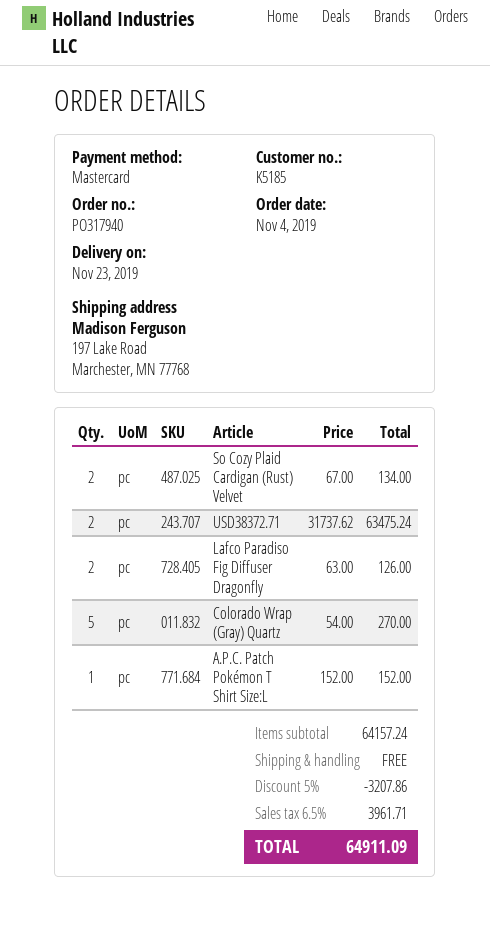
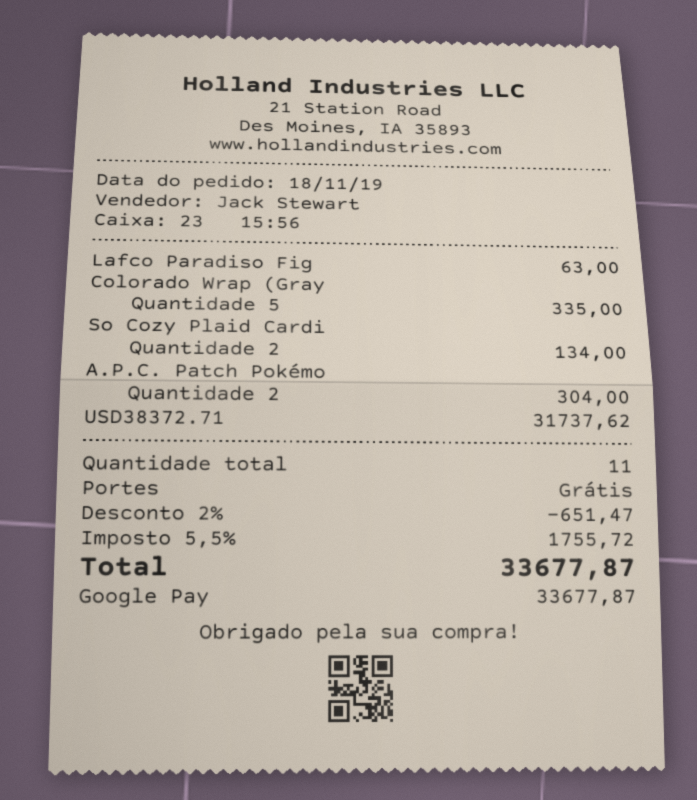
order date: 2019-11-04 -> 2019-11-18
payment method: Mastercard -> Google Pay
USD38372.71: 2 for 63475.24 -> 1 for 31737.62
Lafco Paradiso Fig Diffuser Dragonfly: 2 for 126.00 -> 1 for 63.00
Colorado Wrap (Gray) Quartz: 5 for 270.00 -> 5 for 335.00
A.P.C. Patch Pokémon T Shirt Size:L: 1 for 152.00 -> 2 for 304.00
discount: 5% = 3207.86 -> 2% = 651.47
tax: 6.5% = 3961.71 -> 5.5% = 1755.72
total: 64911.09 -> 33677.87

